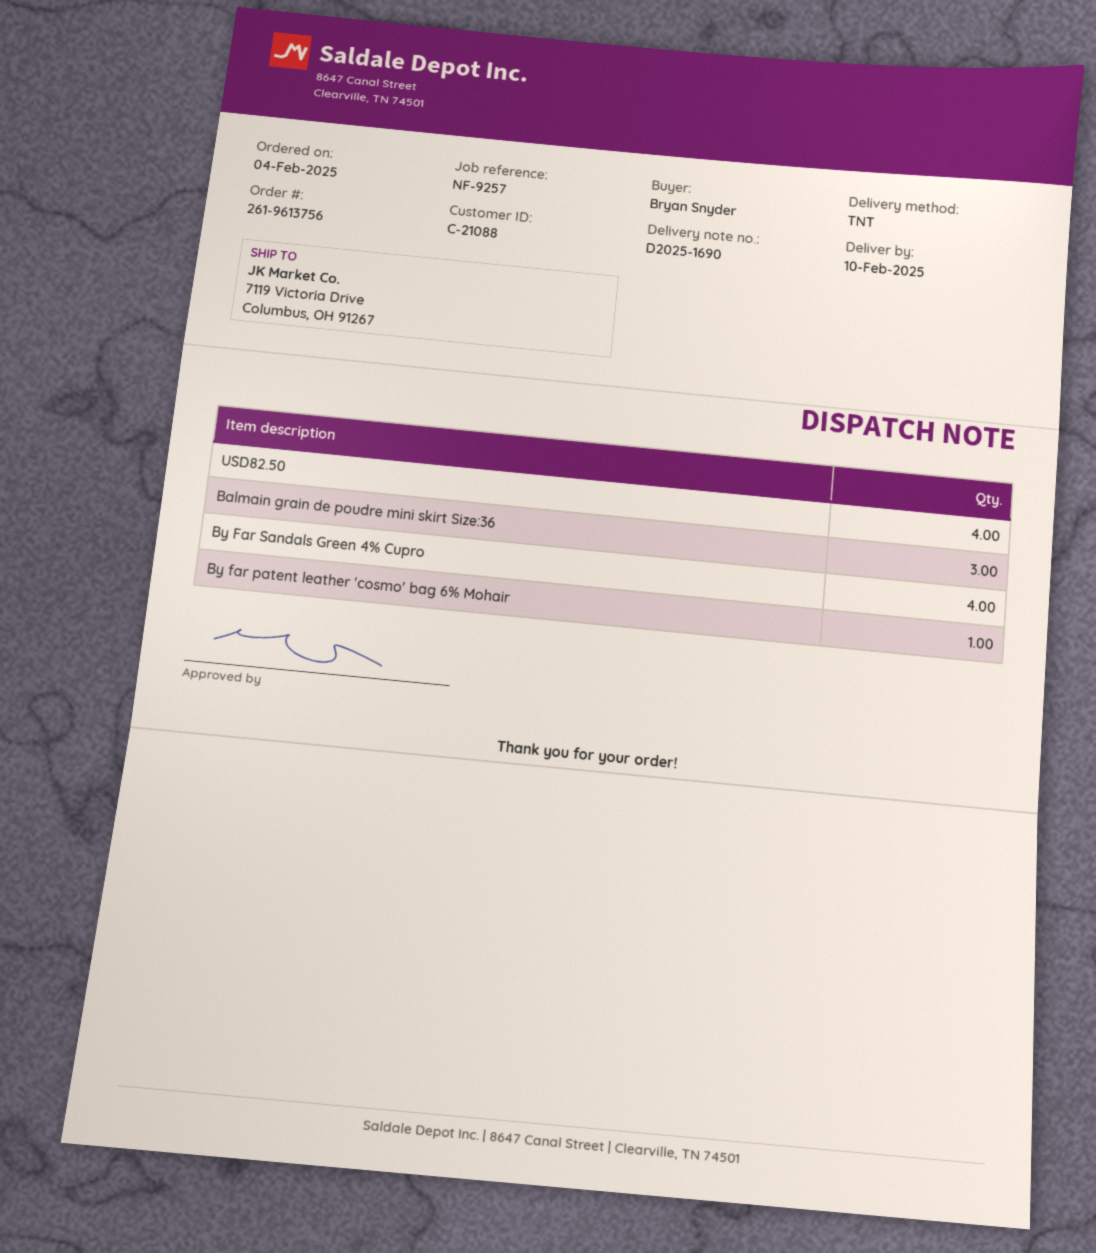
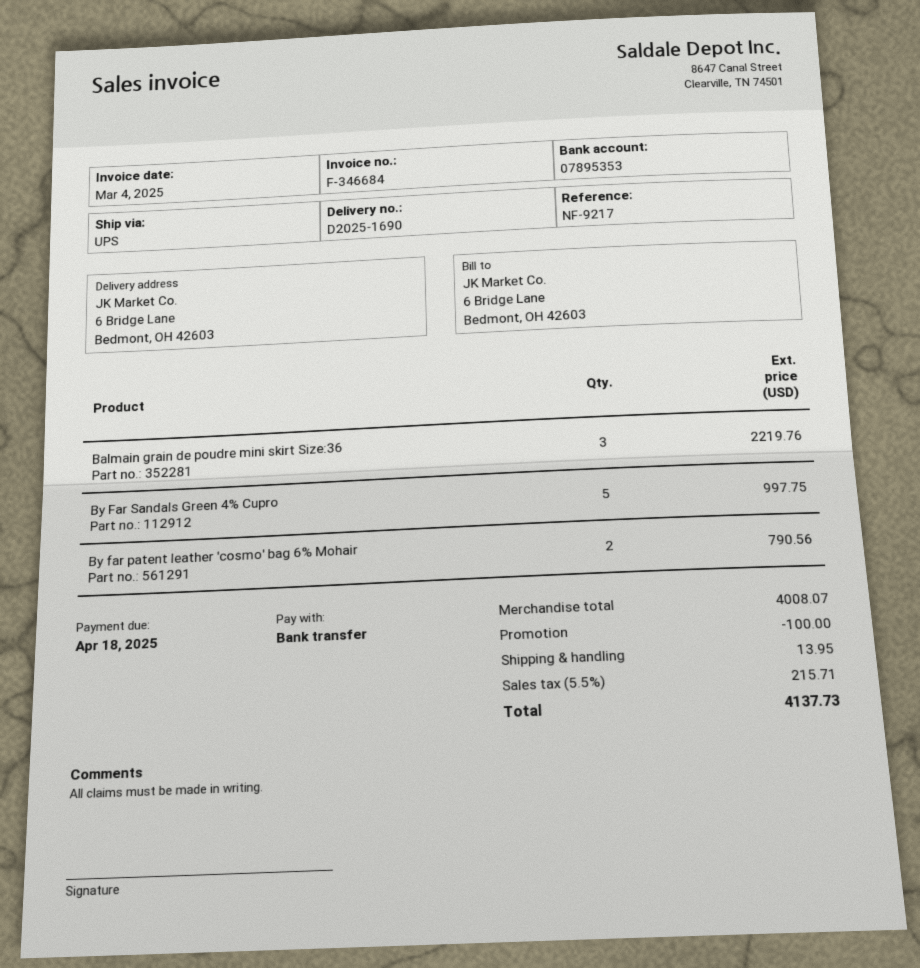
reference: NF-9257 -> NF-9217
shipping method: TNT -> UPS
ship to: 7119 Victoria Drive, Columbus, OH 91267 -> 6 Bridge Lane, Bedmont, OH 42603
USD82.50: 4 -> none
By Far Sandals Green 4% Cupro: 4 -> 5
By far patent leather 'cosmo' bag 6% Mohair: 1 -> 2

